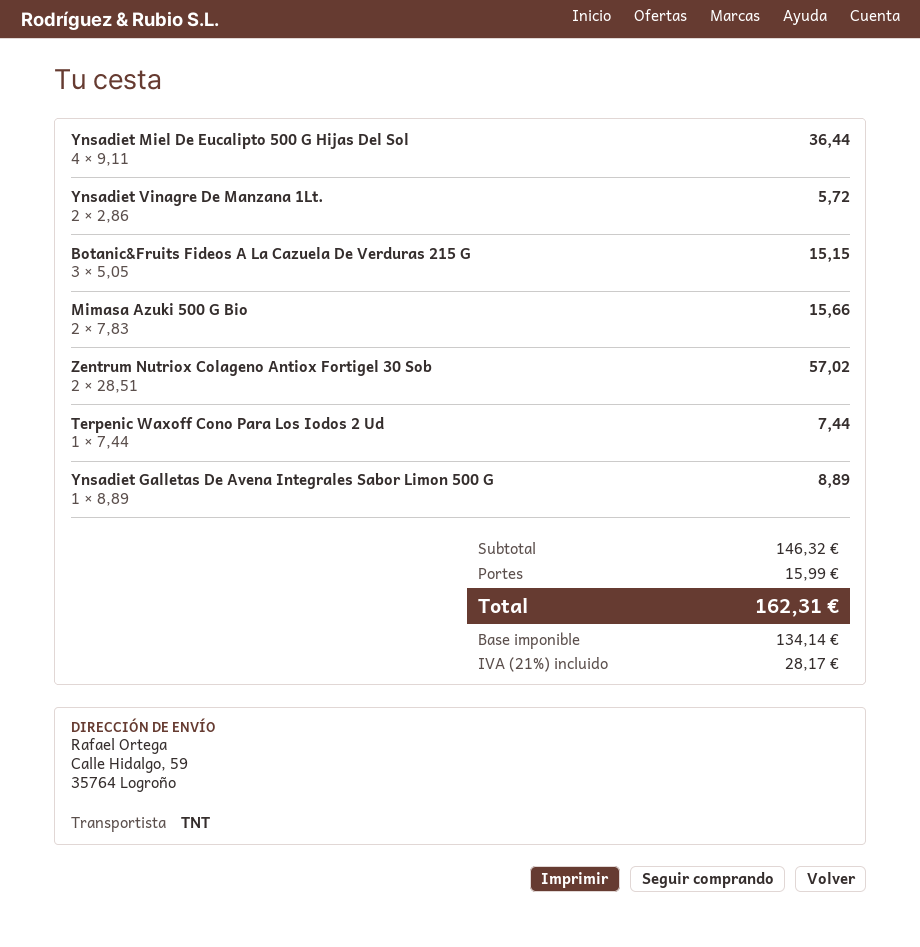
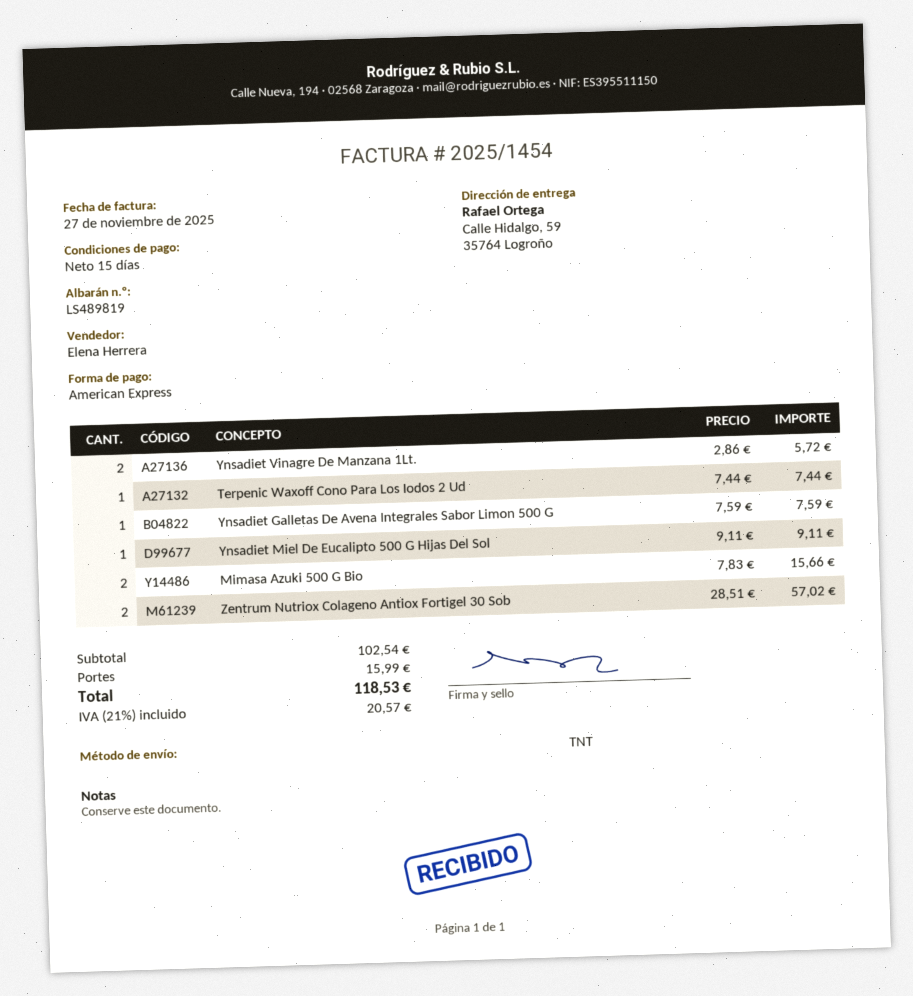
Ynsadiet Miel De Eucalipto 500 G Hijas Del Sol: 4 x 9.11 = 36.44 -> 1 x 9.11 = 9.11
Botanic&Fruits Fideos A La Cazuela De Verduras 215 G: 3 x 5.05 = 15.15 -> none
Ynsadiet Galletas De Avena Integrales Sabor Limon 500 G: 1 x 8.89 = 8.89 -> 1 x 7.59 = 7.59
subtotal: 146.32 -> 102.54
tax: 21% = 28.17 -> 21% = 20.57
total: 162.31 -> 118.53

